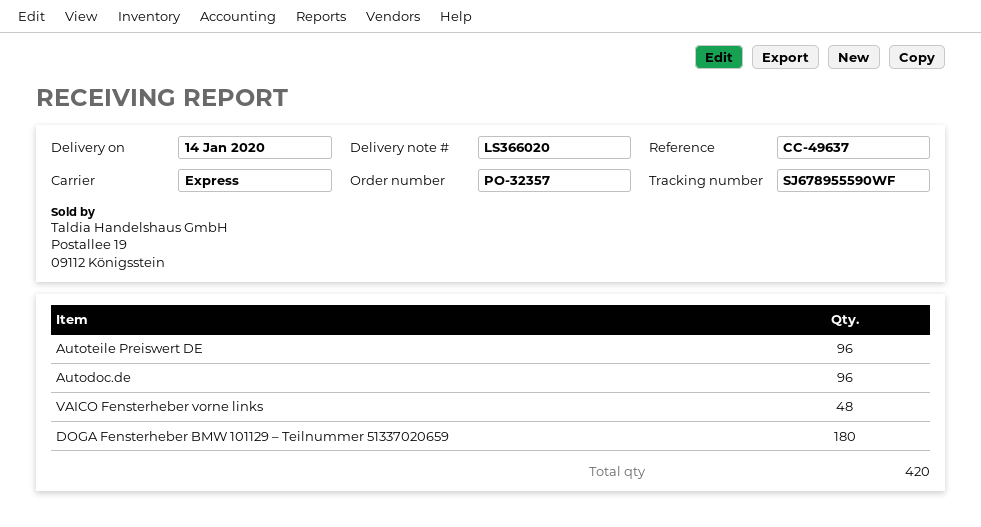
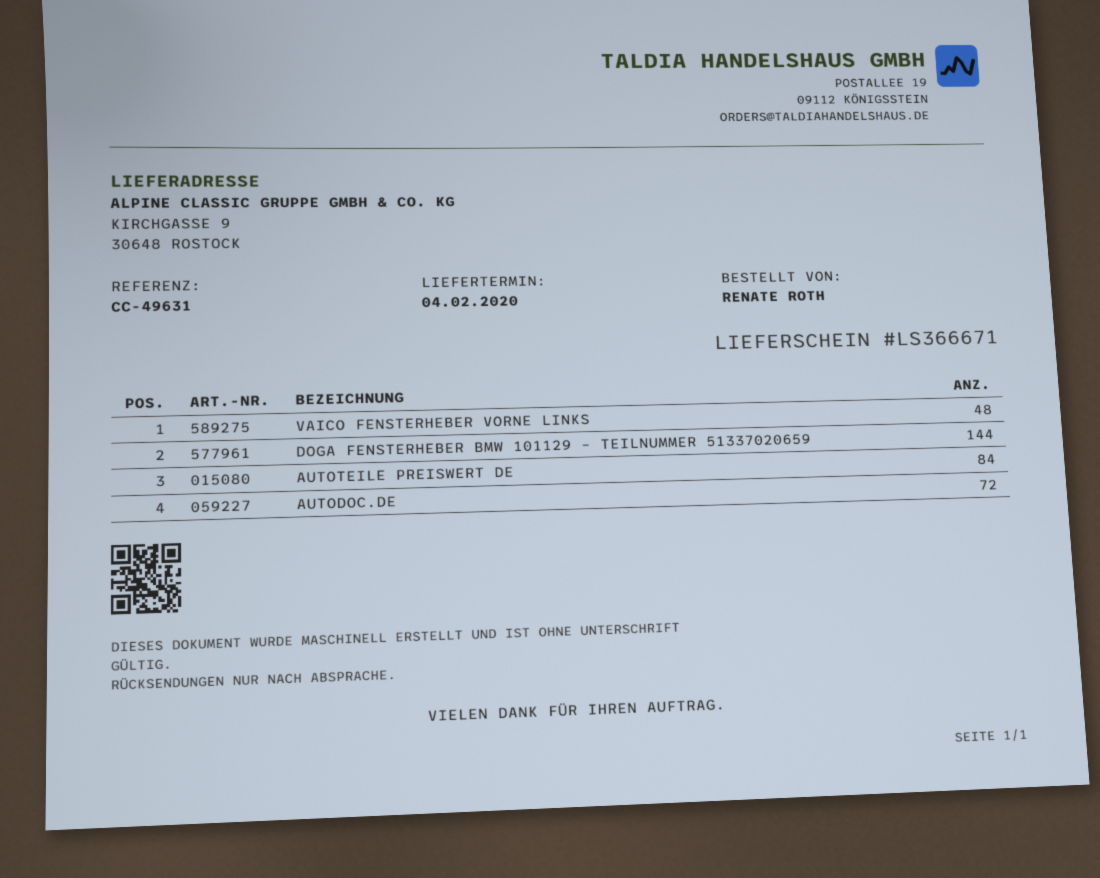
delivery note number: LS366020 -> LS366671
delivery date: 2020-01-14 -> 2020-02-04
reference: CC-49637 -> CC-49631
Autoteile Preiswert DE: 96 -> 84
Autodoc.de: 96 -> 72
DOGA Fensterheber BMW 101129 – Teilnummer 51337020659: 180 -> 144

